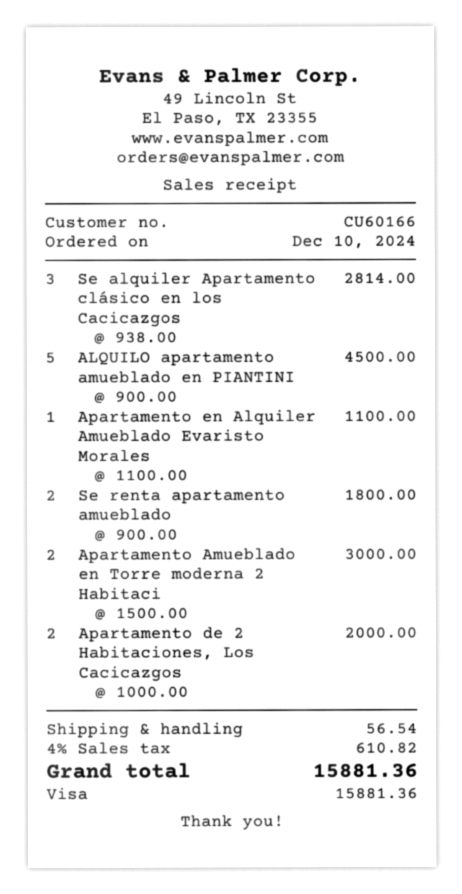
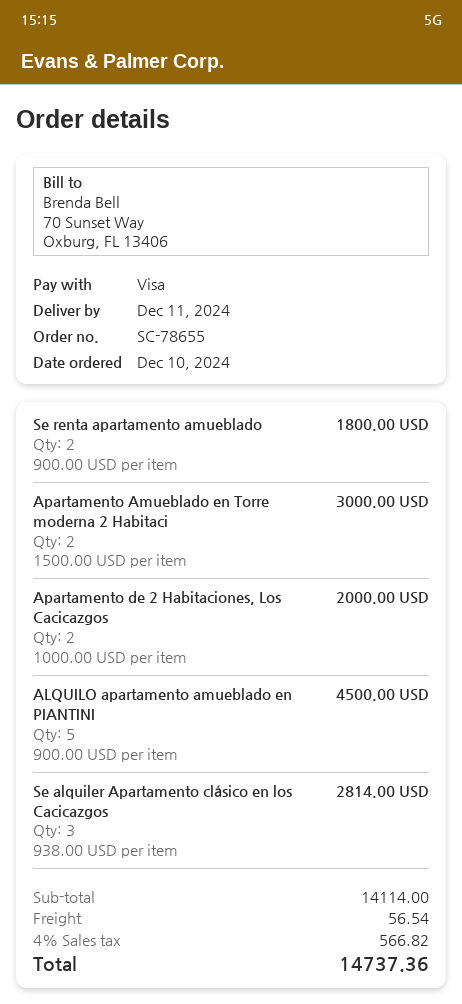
Apartamento en Alquiler Amueblado Evaristo Morales: 1 x 1100.00 = 1100.00 -> none
tax: 4% = 610.82 -> 4% = 566.82
total: 15881.36 -> 14737.36

